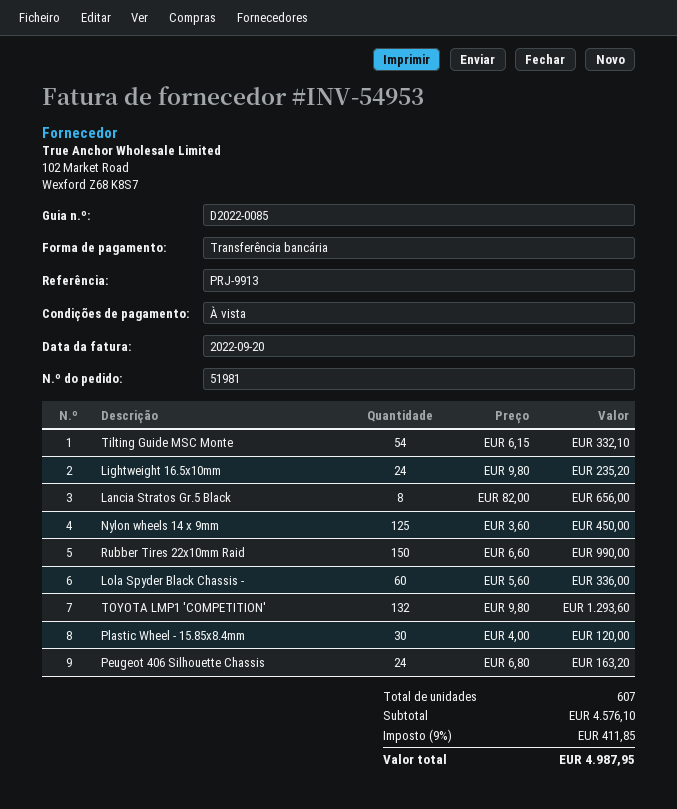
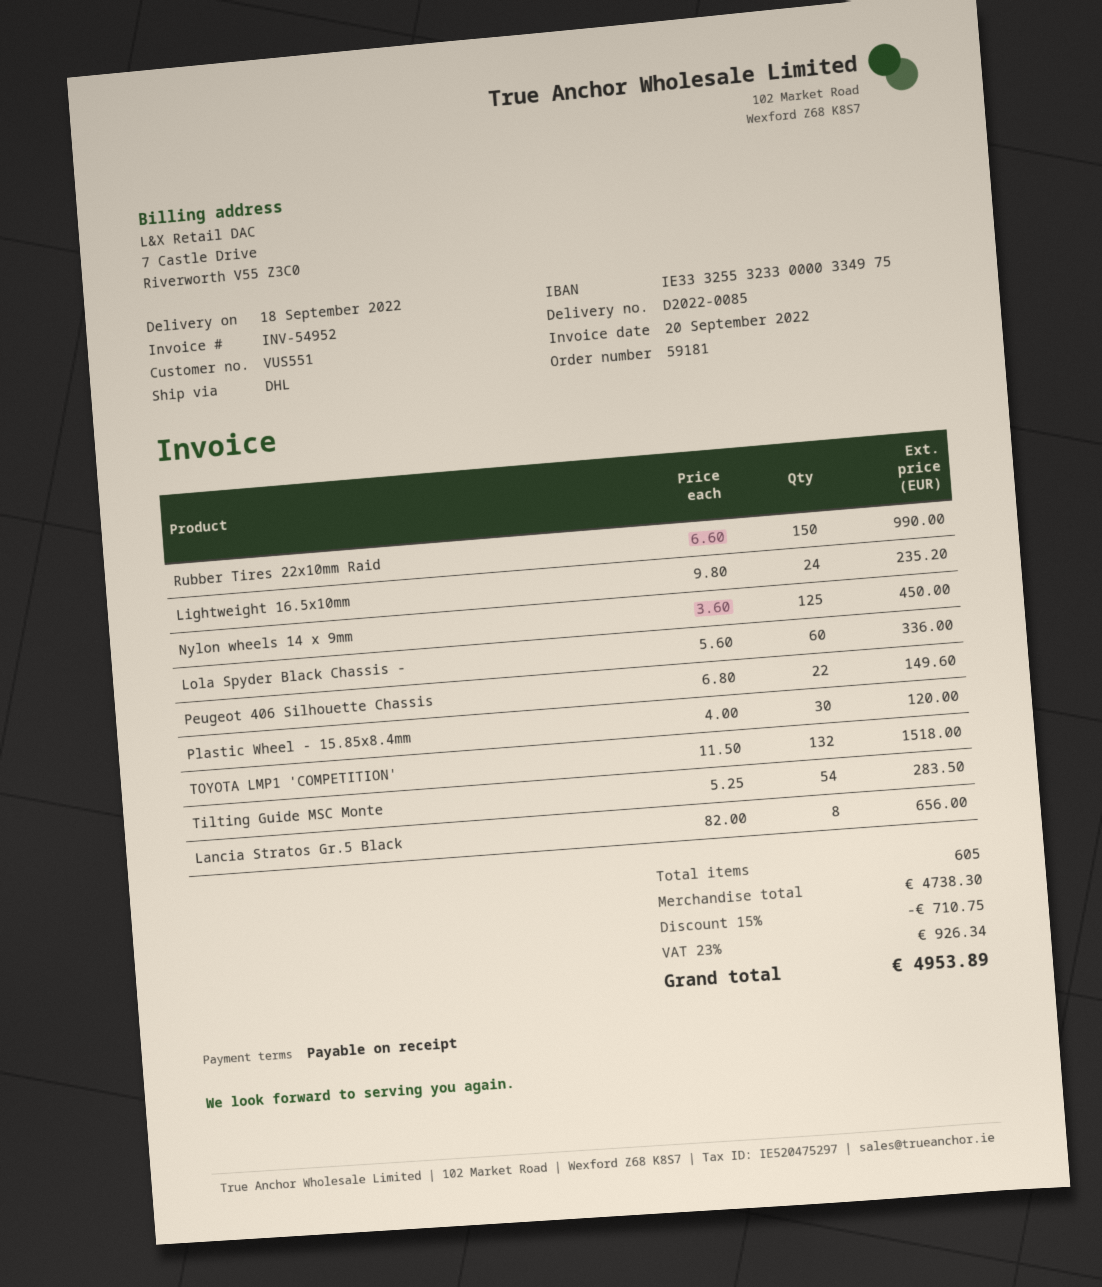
order number: 51981 -> 59181
invoice number: INV-54953 -> INV-54952
Tilting Guide MSC Monte: 54 x 6.15 = 332.10 -> 54 x 5.25 = 283.50
TOYOTA LMP1 'COMPETITION': 132 x 9.80 = 1293.60 -> 132 x 11.50 = 1518.00
Peugeot 406 Silhouette Chassis: 24 x 6.80 = 163.20 -> 22 x 6.80 = 149.60
total quantity: 607 -> 605
subtotal: 4576.10 -> 4738.30
discount: none -> 15% = 710.75
tax: 9% = 411.85 -> 23% = 926.34
total: 4987.95 -> 4953.89

